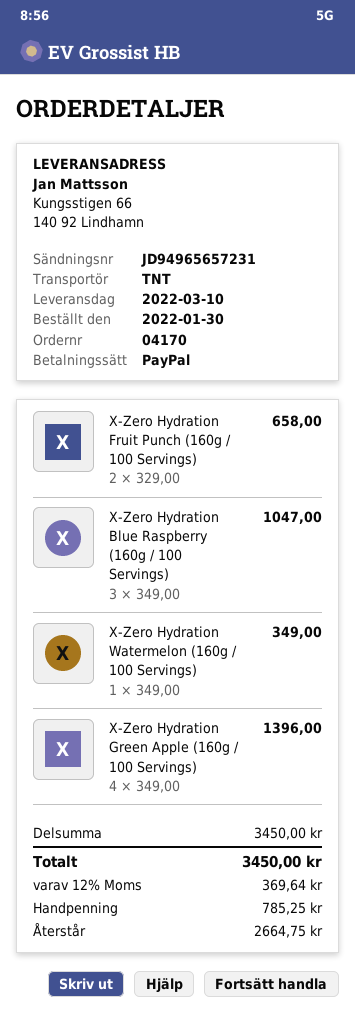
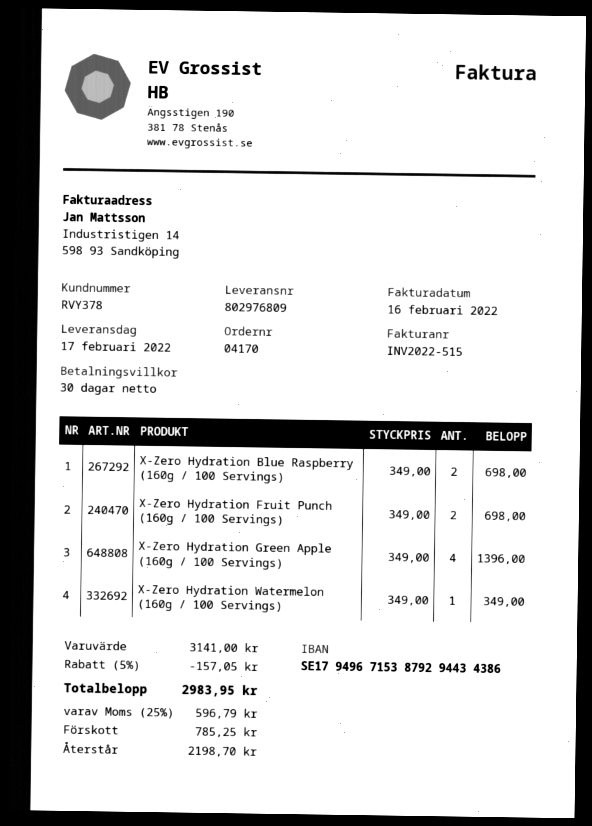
delivery date: 2022-03-10 -> 2022-02-17
X-Zero Hydration Fruit Punch (160g / 100 Servings): 2 x 329.00 = 658.00 -> 2 x 349.00 = 698.00
X-Zero Hydration Blue Raspberry (160g / 100 Servings): 3 x 349.00 = 1047.00 -> 2 x 349.00 = 698.00
subtotal: 3450.00 -> 3141.00
discount: none -> 5% = 157.05
tax: 12% = 369.64 -> 25% = 596.79
total: 3450.00 -> 2983.95
balance: 2664.75 -> 2198.70

